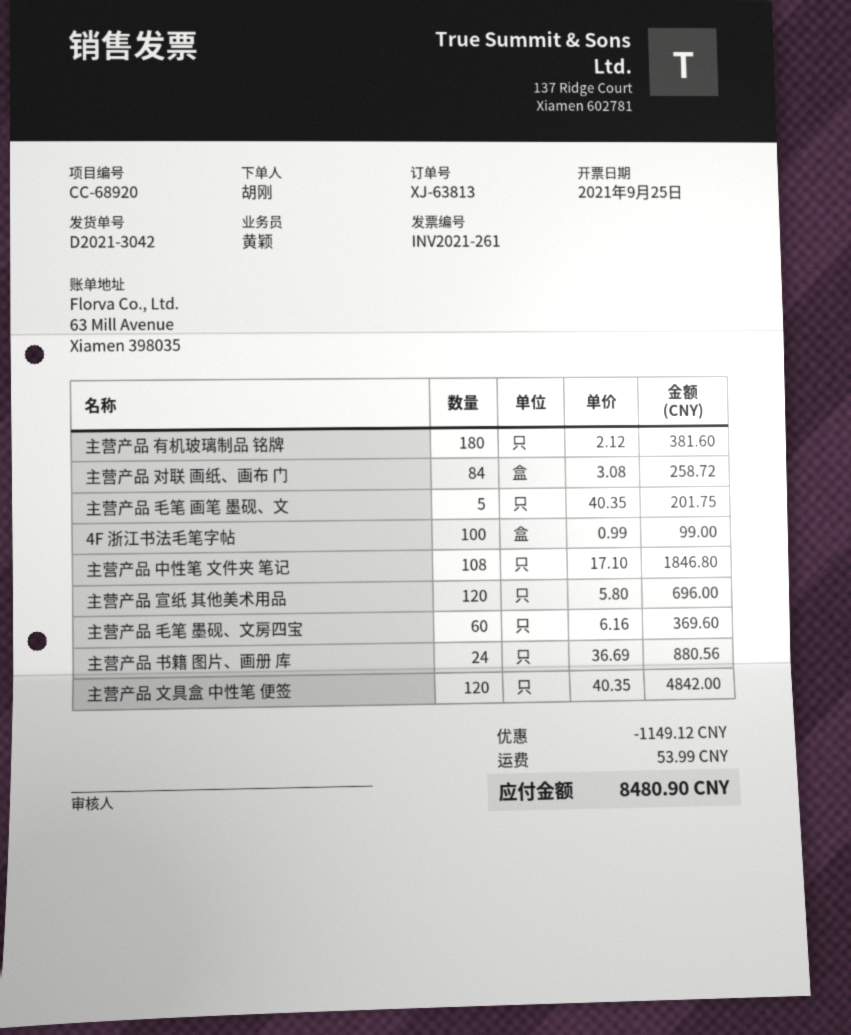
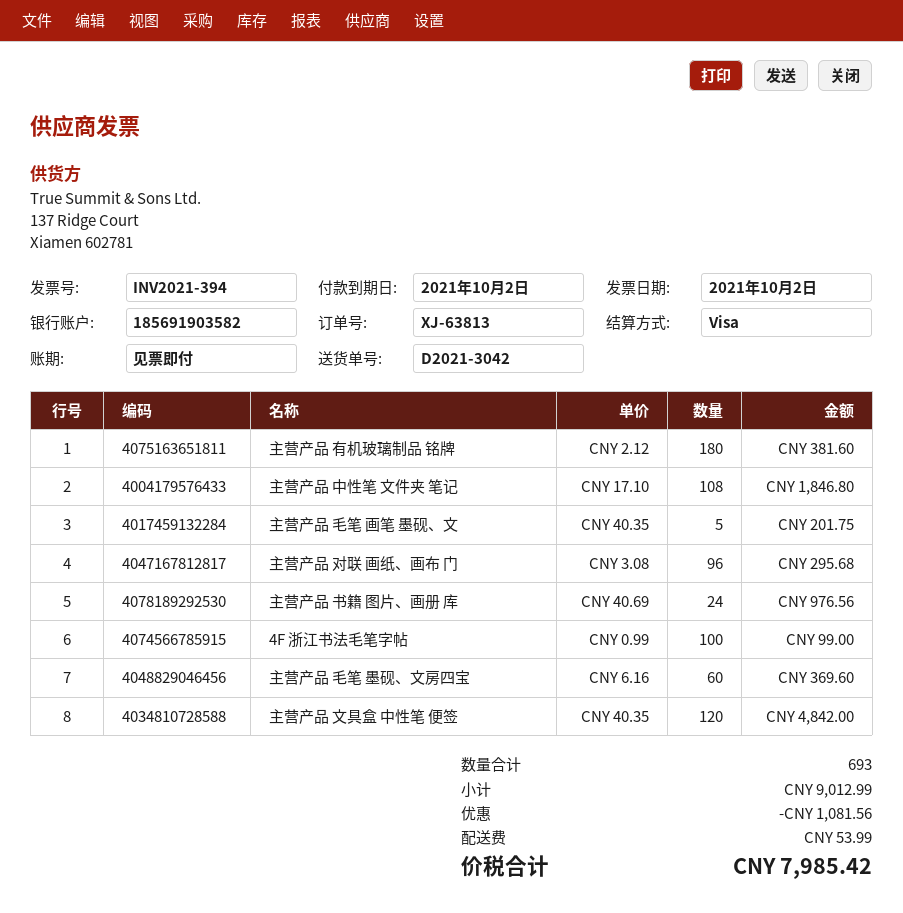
invoice number: INV2021-261 -> INV2021-394
invoice date: 2021-09-25 -> 2021-10-02
主营产品 对联 画纸、画布 门: 84 x 3.08 = 258.72 -> 96 x 3.08 = 295.68
主营产品 宣纸 其他美术用品: 120 x 5.80 = 696.00 -> none
主营产品 书籍 图片、画册 库: 24 x 36.69 = 880.56 -> 24 x 40.69 = 976.56
discount: 1149.12 -> 1081.56
total: 8480.90 -> 7985.42

